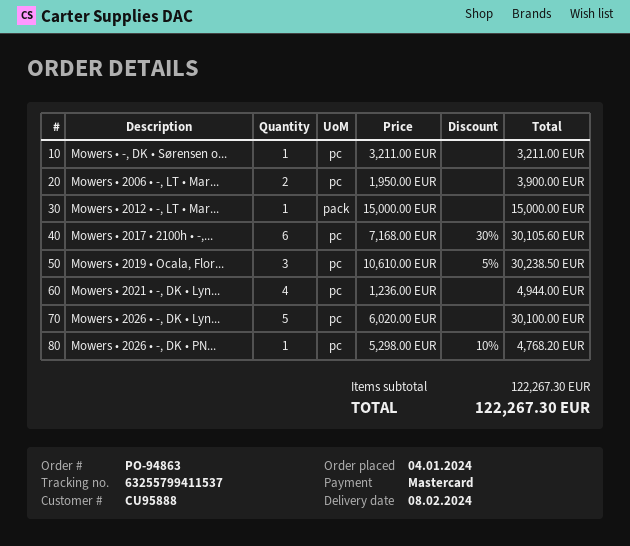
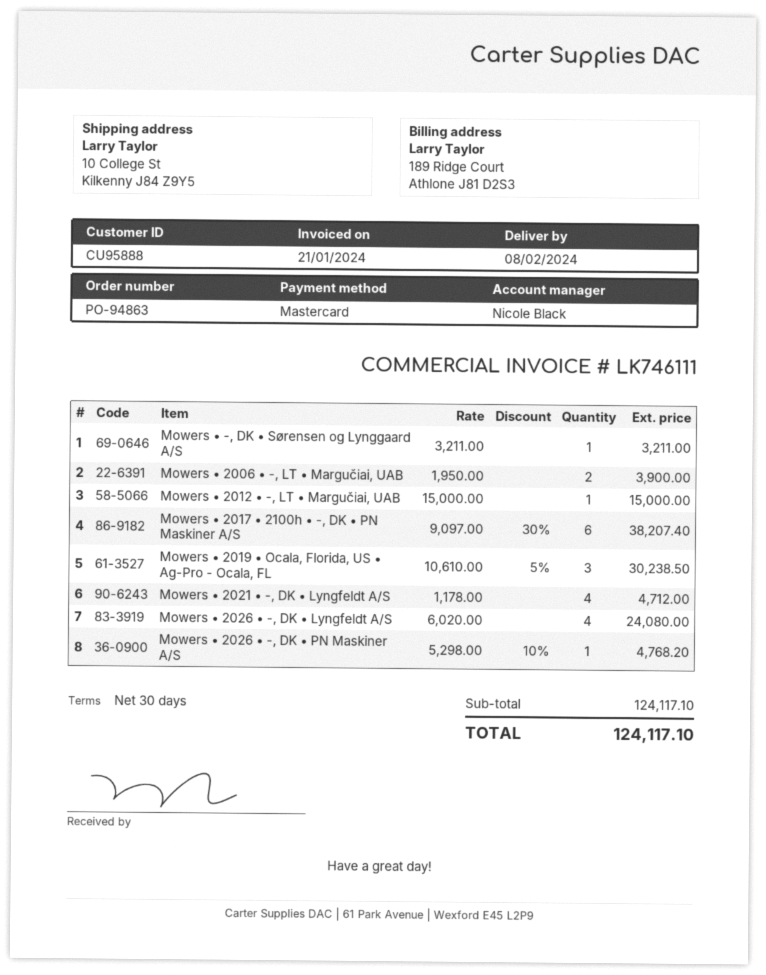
Mowers • 2017 • 2100h • -,...: 6 x 7168.00 - 30% = 30105.60 -> 6 x 9097.00 - 30% = 38207.40
Mowers • 2021 • -, DK • Lyn...: 4 x 1236.00 = 4944.00 -> 4 x 1178.00 = 4712.00
Mowers • 2026 • -, DK • Lyn...: 5 x 6020.00 = 30100.00 -> 4 x 6020.00 = 24080.00
subtotal: 122267.30 -> 124117.10
total: 122267.30 -> 124117.10

